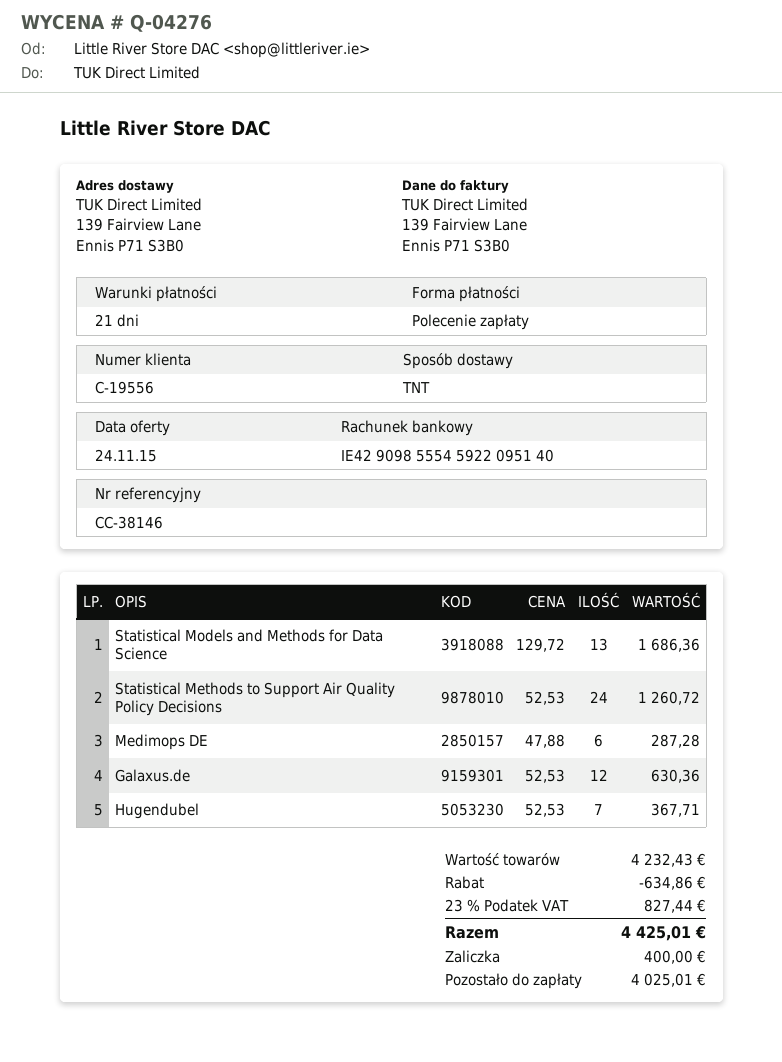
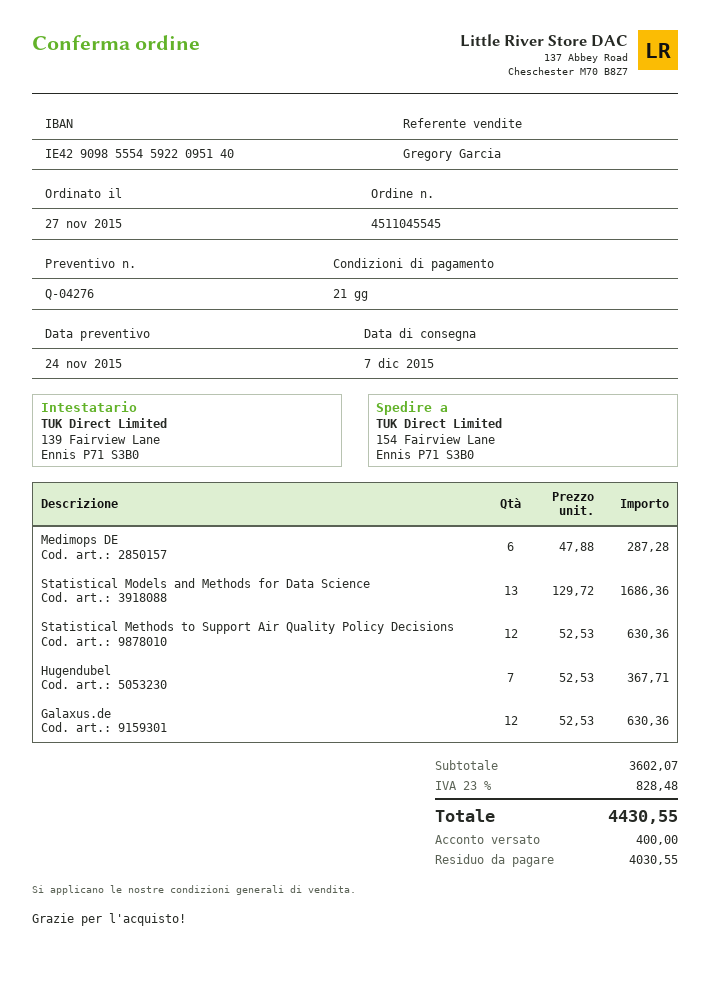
ship to: 139 Fairview Lane, Ennis P71 S3B0 -> 154 Fairview Lane, Ennis P71 S3B0
Statistical Methods to Support Air Quality Policy Decisions: 24 x 52.53 = 1260.72 -> 12 x 52.53 = 630.36
subtotal: 4232.43 -> 3602.07
discount: 634.86 -> none
tax: 23% = 827.44 -> 23% = 828.48
total: 4425.01 -> 4430.55
balance: 4025.01 -> 4030.55

